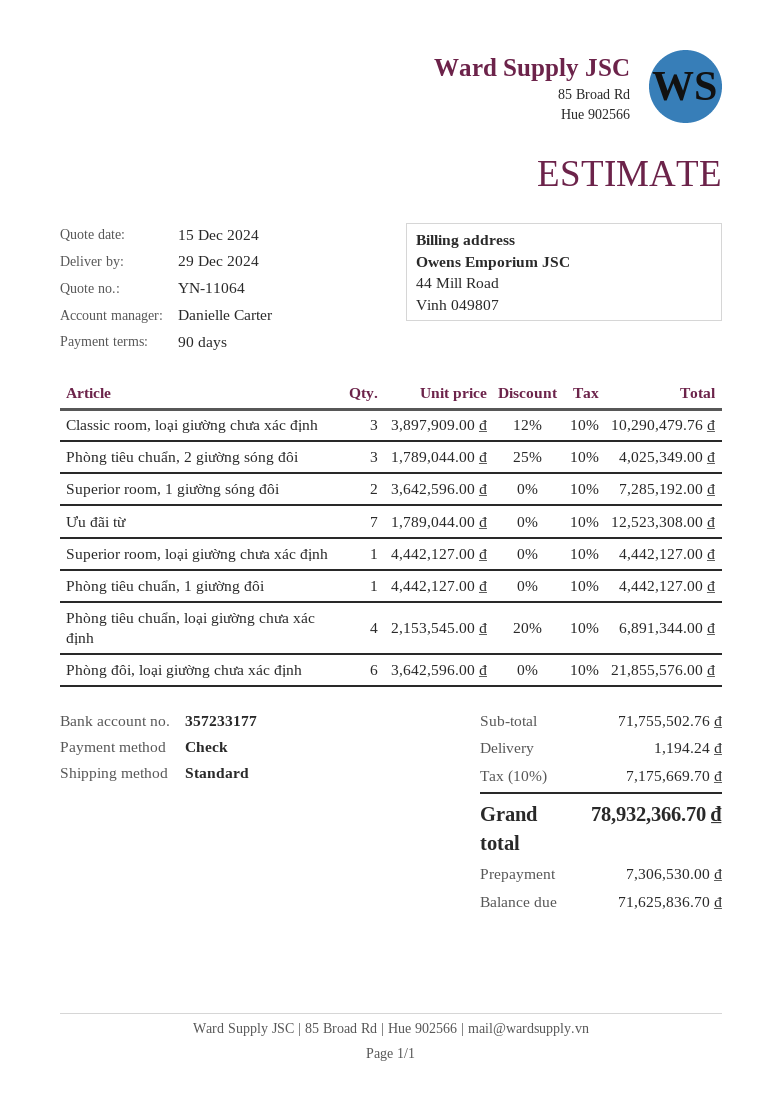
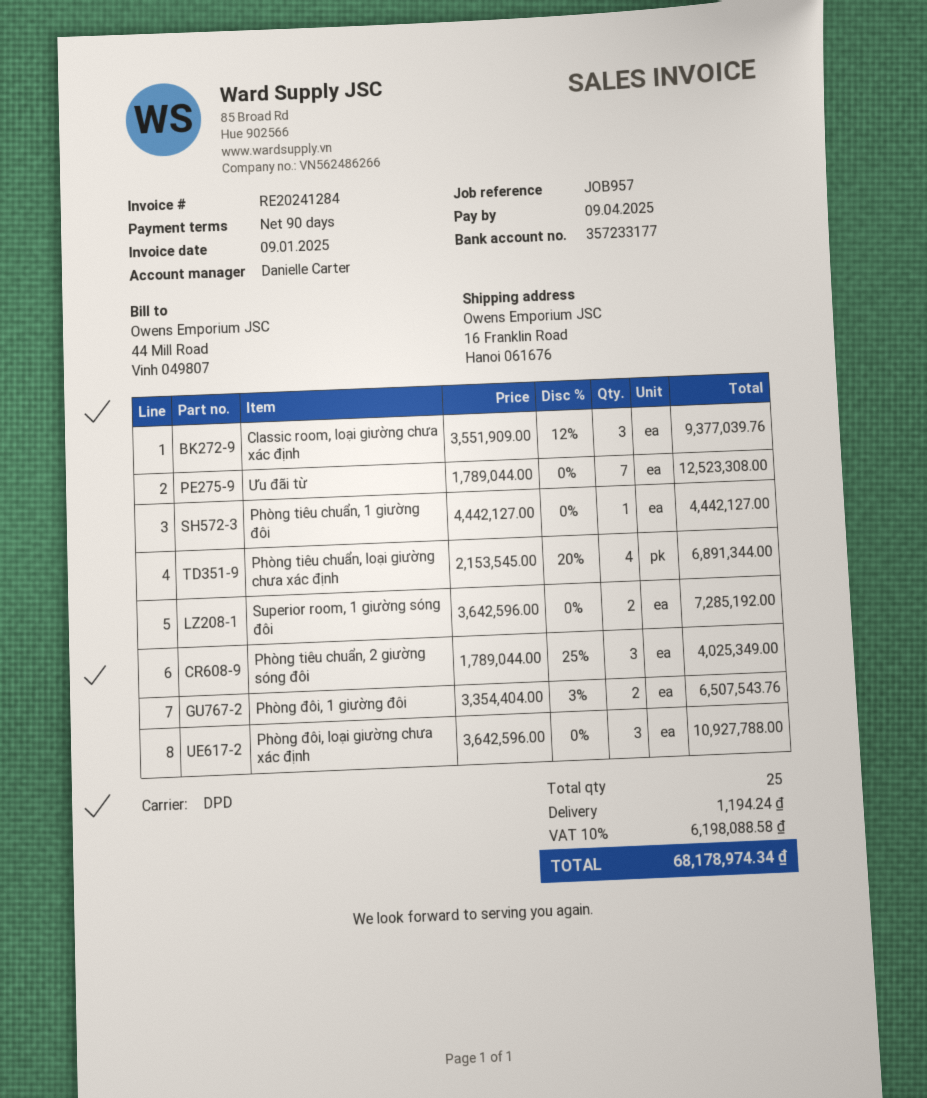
shipping method: standard -> DPD
Classic room, loại giường chưa xác định: 3 x 3897909.00 - 12% = 10290479.76 -> 3 x 3551909.00 - 12% = 9377039.76
Superior room, loại giường chưa xác định: 1 x 4442127.00 = 4442127.00 -> none
Phòng đôi, loại giường chưa xác định: 6 x 3642596.00 = 21855576.00 -> 3 x 3642596.00 = 10927788.00
Phòng đôi, 1 giường đôi: none -> 2 x 3354404.00 - 3% = 6507543.76
tax: 10% = 7175669.70 -> 10% = 6198088.58
total: 78932366.70 -> 68178974.34

